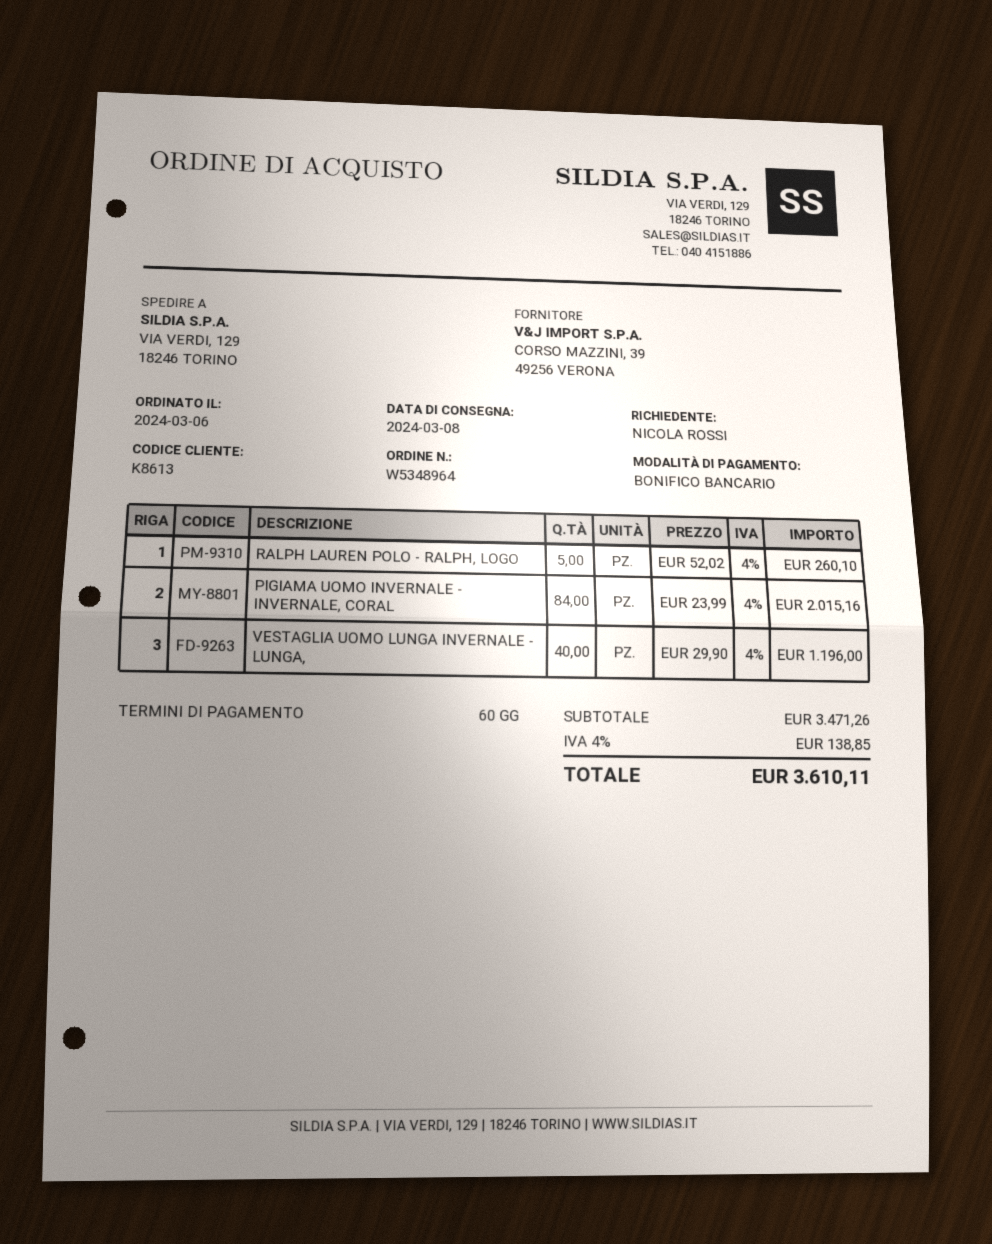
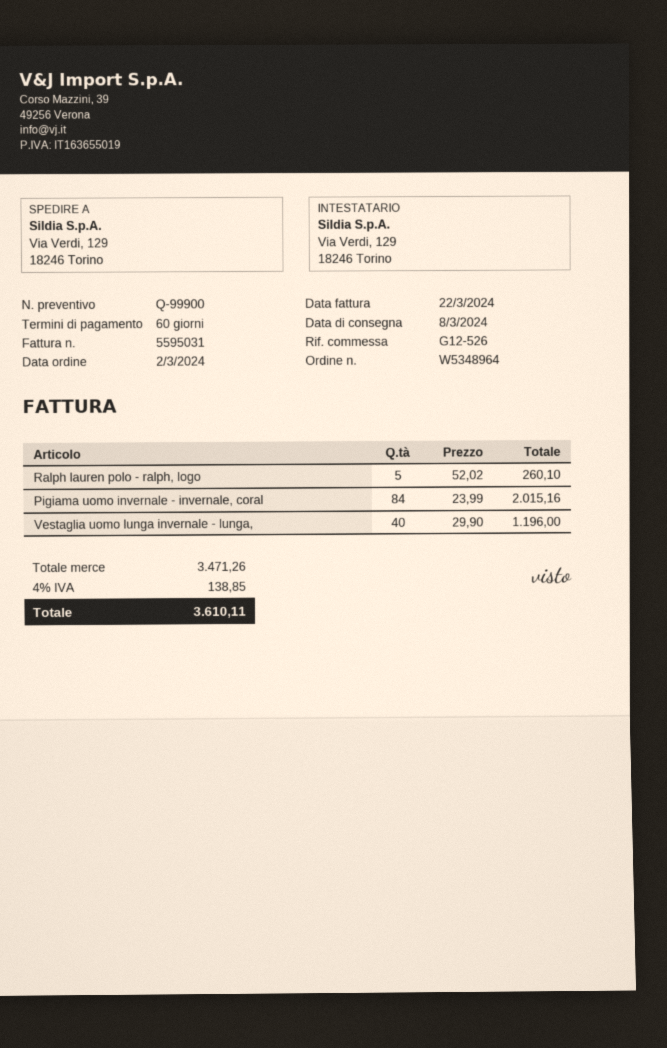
order date: 2024-03-06 -> 2024-03-02

